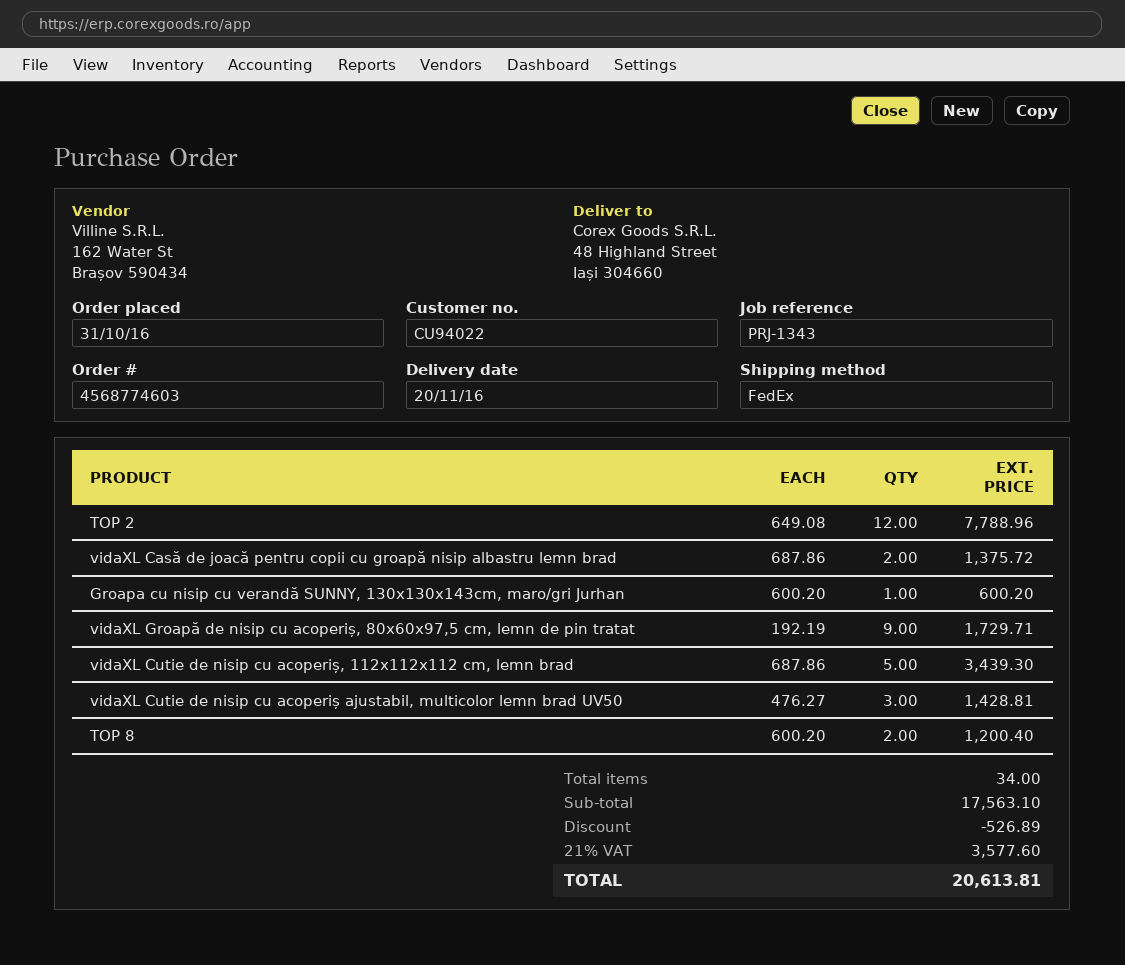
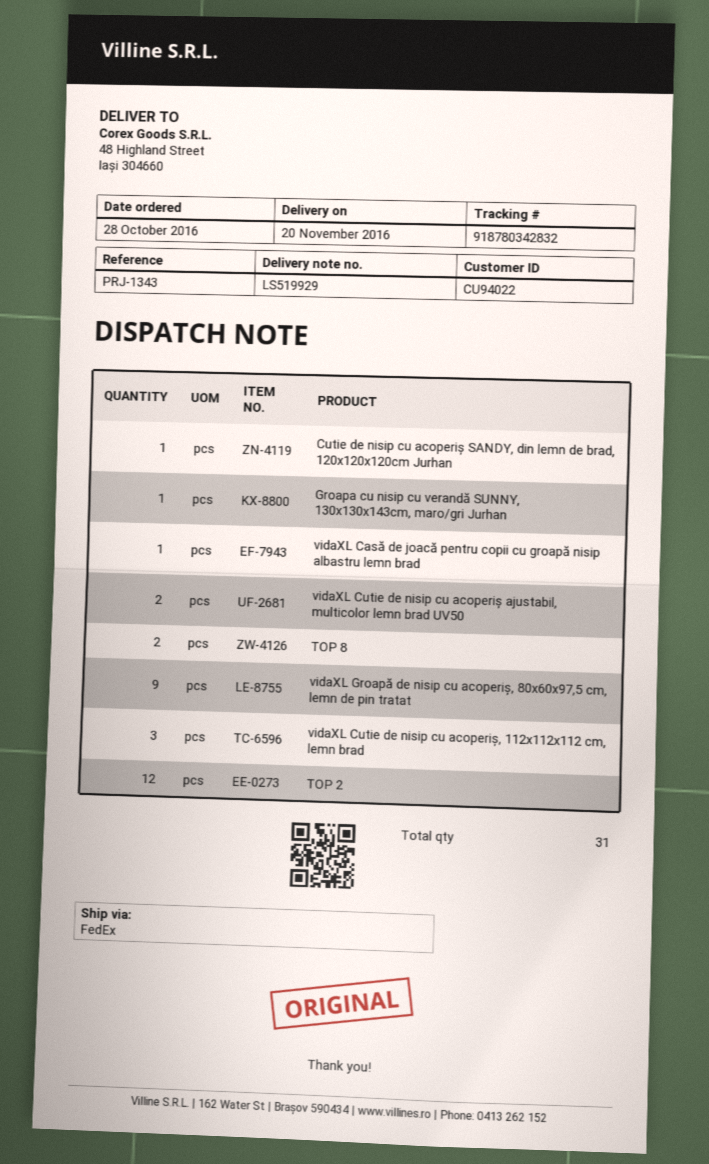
order date: 2016-10-31 -> 2016-10-28
vidaXL Casă de joacă pentru copii cu groapă nisip albastru lemn brad: 2 -> 1
vidaXL Cutie de nisip cu acoperiș, 112x112x112 cm, lemn brad: 5 -> 3
vidaXL Cutie de nisip cu acoperiș ajustabil, multicolor lemn brad UV50: 3 -> 2
Cutie de nisip cu acoperiș SANDY, din lemn de brad, 120x120x120cm Jurhan: none -> 1
total quantity: 34 -> 31

